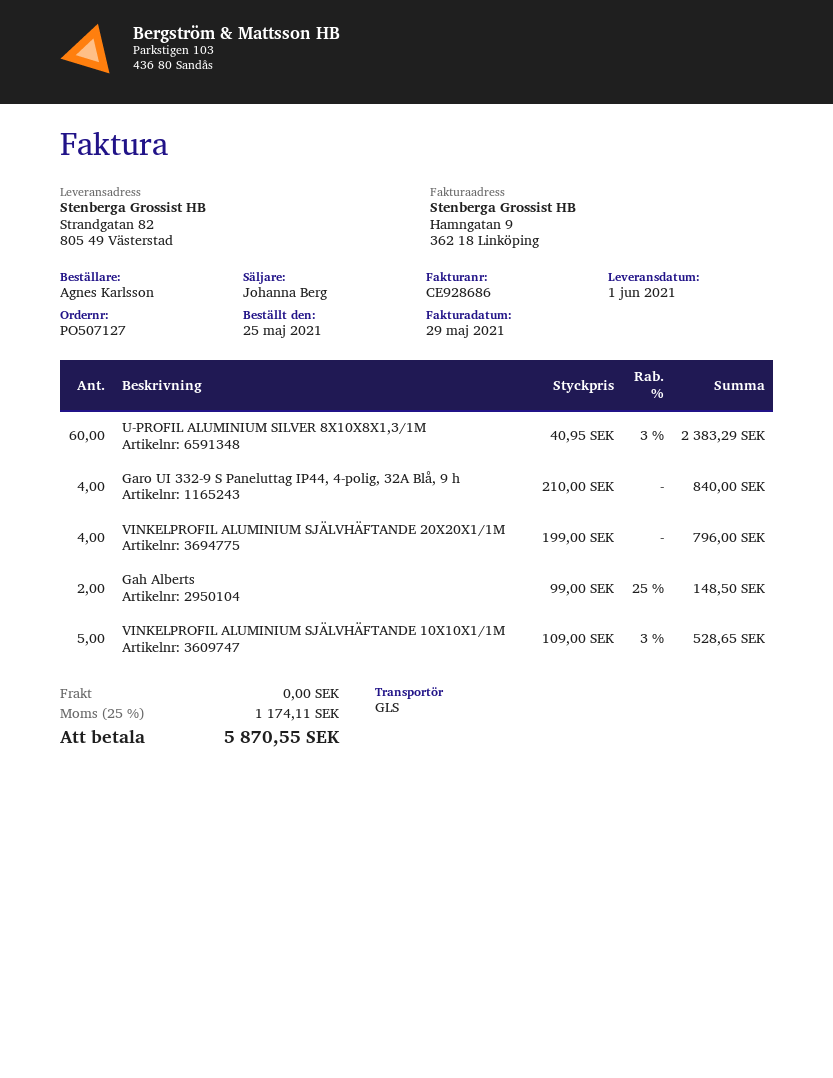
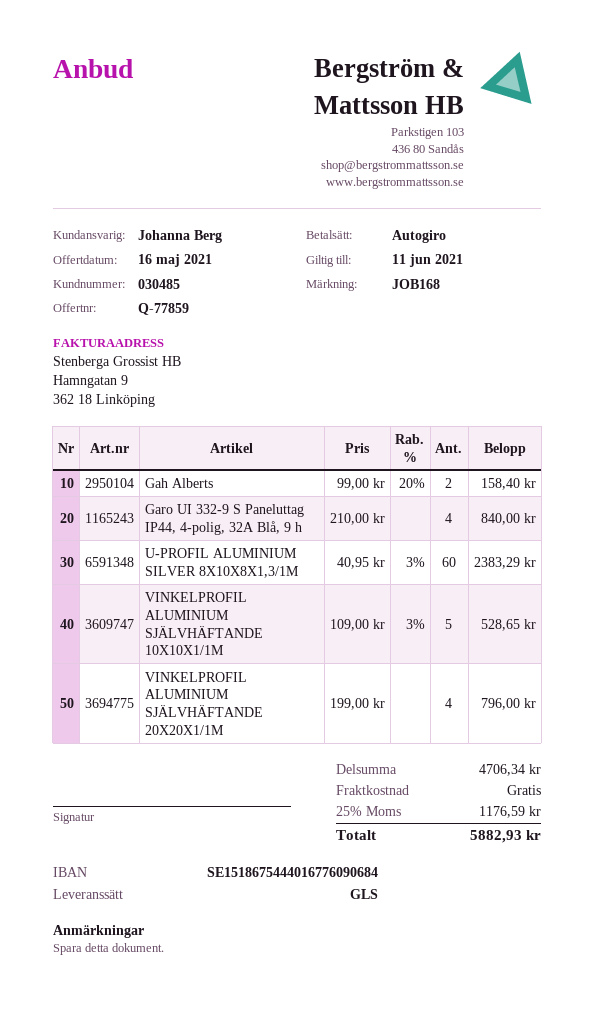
Gah Alberts: 2 x 99.00 - 25% = 148.50 -> 2 x 99.00 - 20% = 158.40
tax: 25% = 1174.11 -> 25% = 1176.59
total: 5870.55 -> 5882.93

